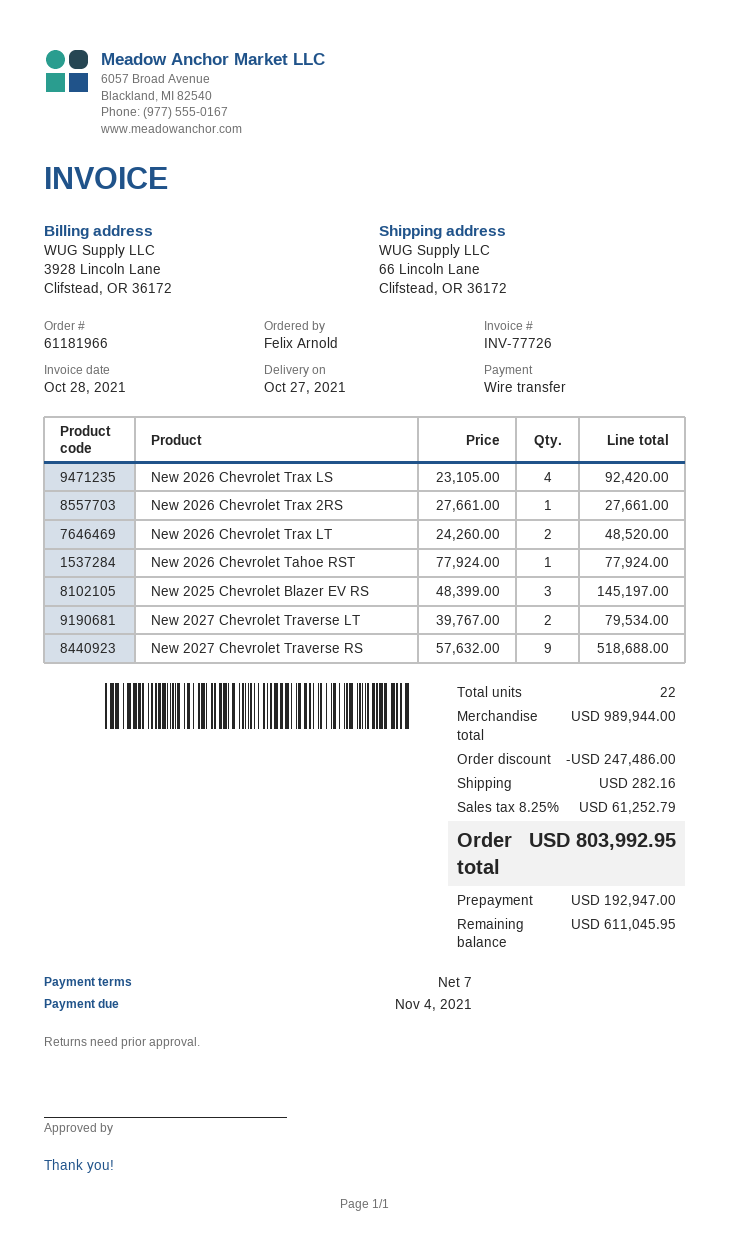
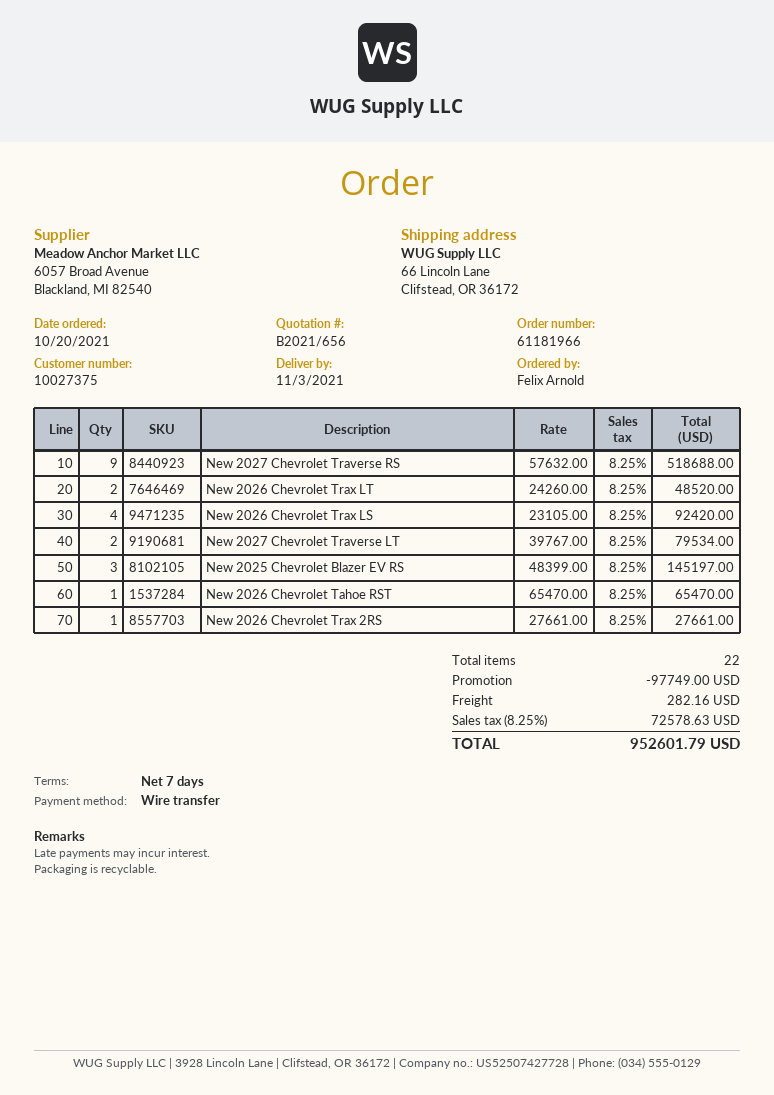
delivery date: 2021-10-27 -> 2021-11-03
New 2026 Chevrolet Tahoe RST: 1 x 77924.00 = 77924.00 -> 1 x 65470.00 = 65470.00
discount: 247486.00 -> 97749.00
tax: 8.25% = 61252.79 -> 8.25% = 72578.63
total: 803992.95 -> 952601.79

